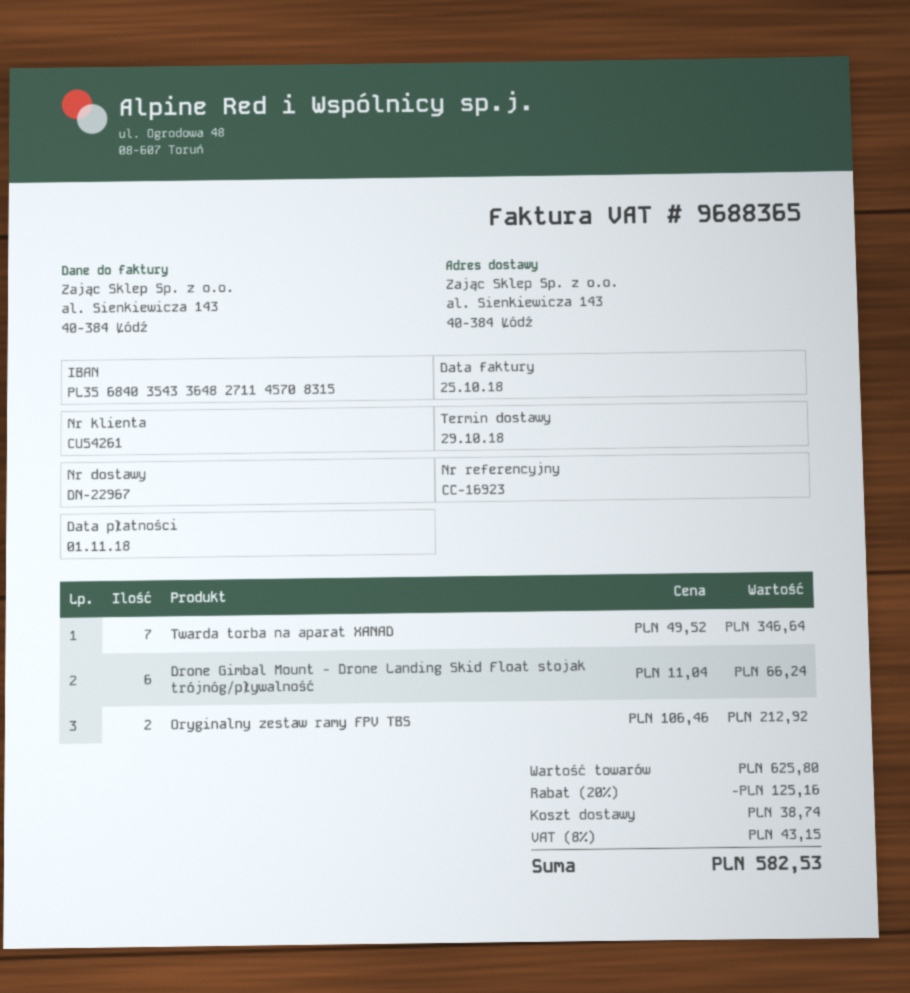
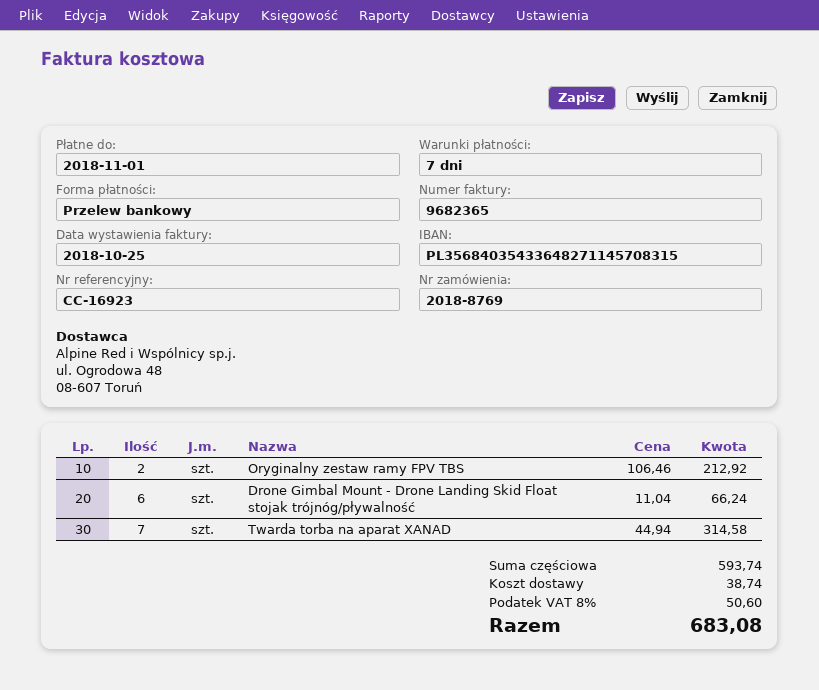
invoice number: 9688365 -> 9682365
Twarda torba na aparat XANAD: 7 x 49.52 = 346.64 -> 7 x 44.94 = 314.58
subtotal: 625.80 -> 593.74
discount: 20% = 125.16 -> none
tax: 8% = 43.15 -> 8% = 50.60
total: 582.53 -> 683.08

